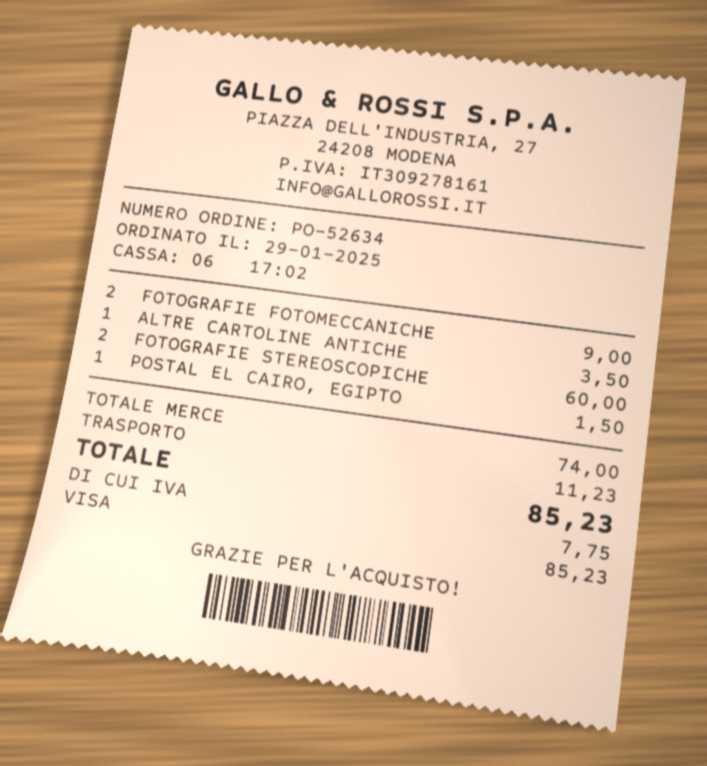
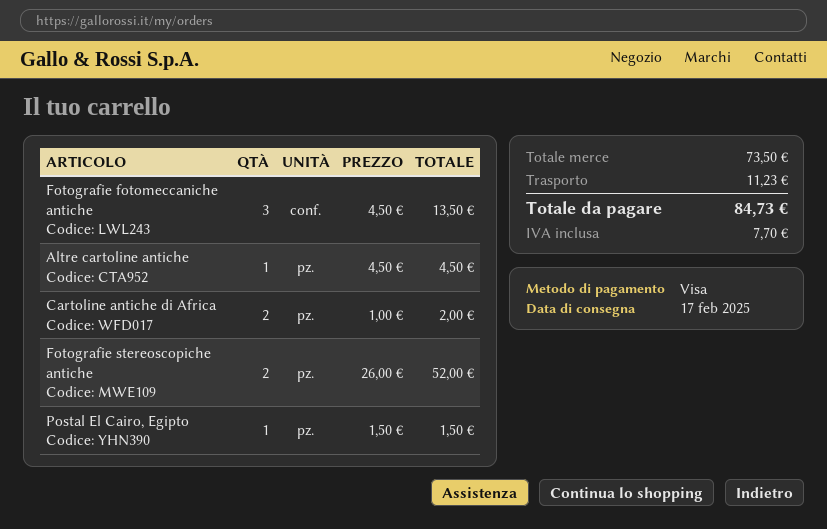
FOTOGRAFIE FOTOMECCANICHE: 2 for 9.00 -> 3 for 13.50
ALTRE CARTOLINE ANTICHE: 1 for 3.50 -> 1 for 4.50
FOTOGRAFIE STEREOSCOPICHE: 2 for 60.00 -> 2 for 52.00
Cartoline antiche di Africa: none -> 2 for 2.00
subtotal: 74.00 -> 73.50
tax: 7.75 -> 7.70
total: 85.23 -> 84.73

